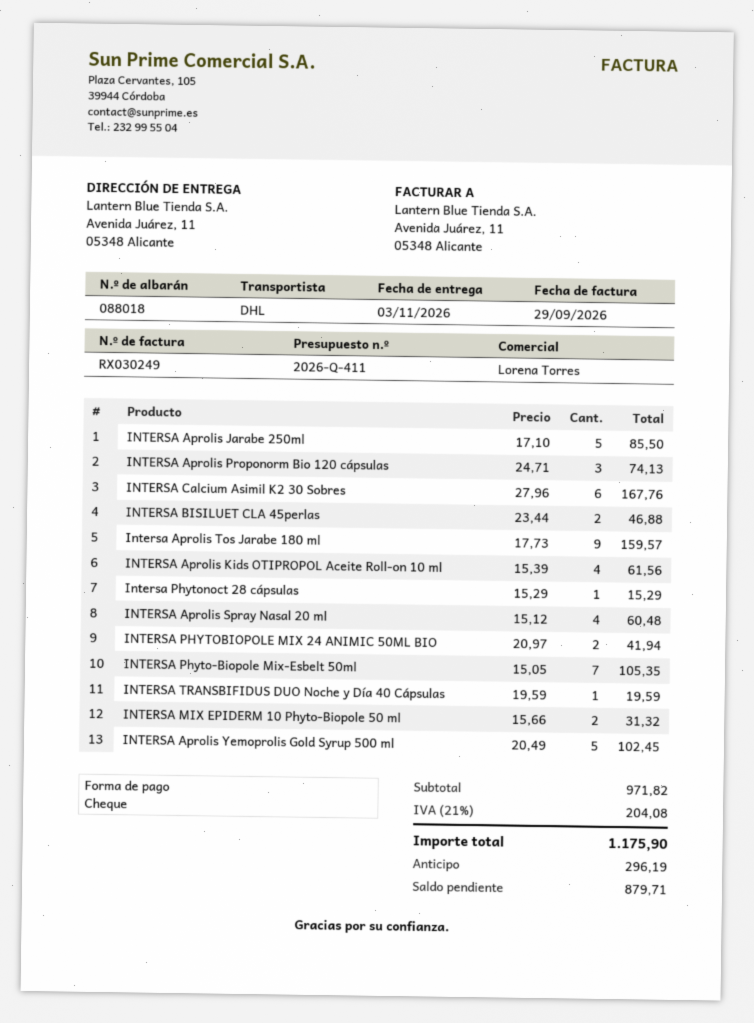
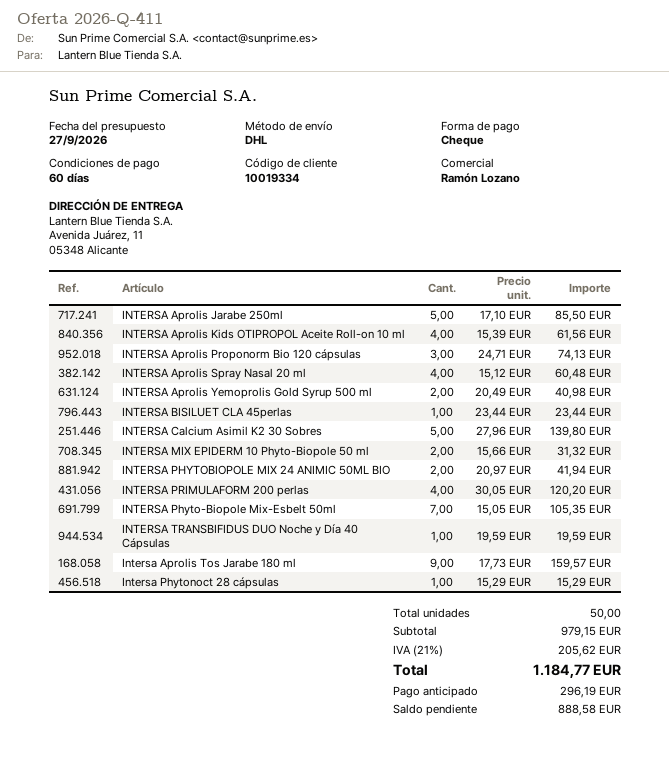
sales rep: Lorena Torres -> Ramón Lozano
INTERSA Calcium Asimil K2 30 Sobres: 6 x 27.96 = 167.76 -> 5 x 27.96 = 139.80
INTERSA BISILUET CLA 45perlas: 2 x 23.44 = 46.88 -> 1 x 23.44 = 23.44
INTERSA Aprolis Yemoprolis Gold Syrup 500 ml: 5 x 20.49 = 102.45 -> 2 x 20.49 = 40.98
INTERSA PRIMULAFORM 200 perlas: none -> 4 x 30.05 = 120.20
subtotal: 971.82 -> 979.15
tax: 21% = 204.08 -> 21% = 205.62
total: 1175.90 -> 1184.77
balance: 879.71 -> 888.58

